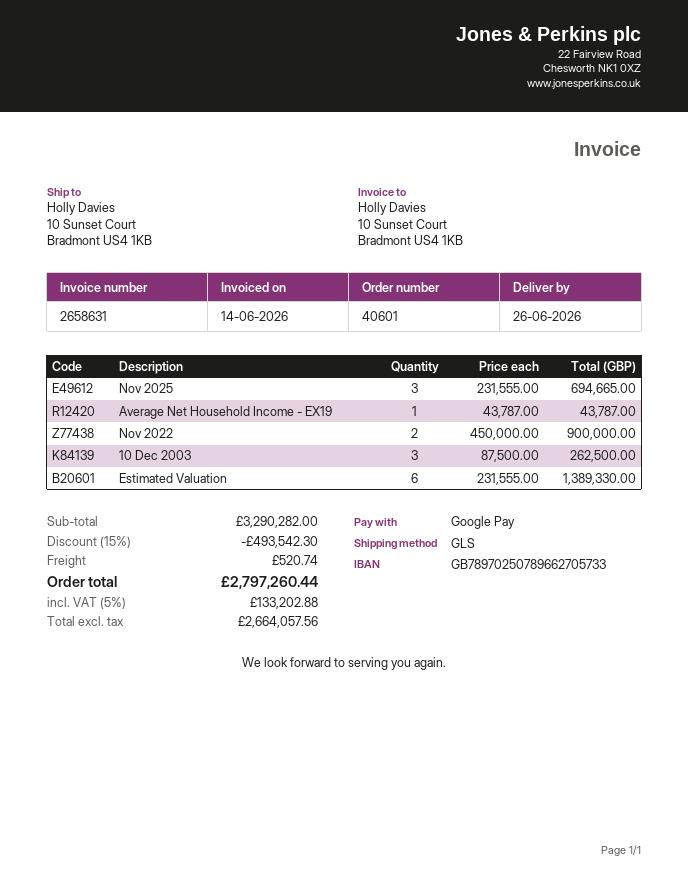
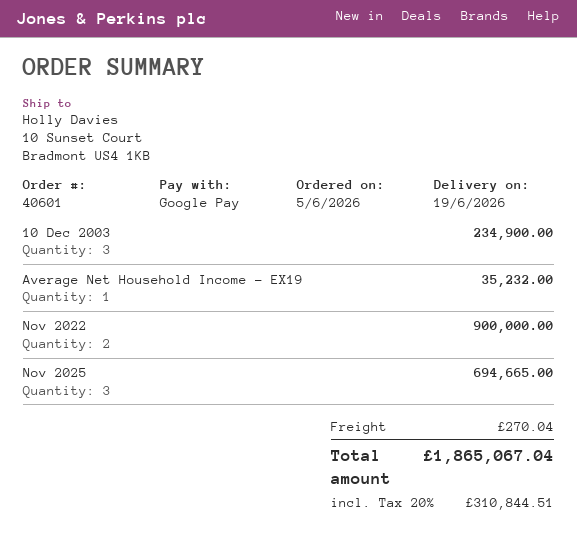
delivery date: 2026-06-26 -> 2026-06-19
Average Net Household Income - EX19: 1 for 43787.00 -> 1 for 35232.00
10 Dec 2003: 3 for 262500.00 -> 3 for 234900.00
Estimated Valuation: 6 for 1389330.00 -> none
discount: 15% = 493542.30 -> none
shipping: 520.74 -> 270.04
tax: 5% = 133202.88 -> 20% = 310844.51
total: 2797260.44 -> 1865067.04

